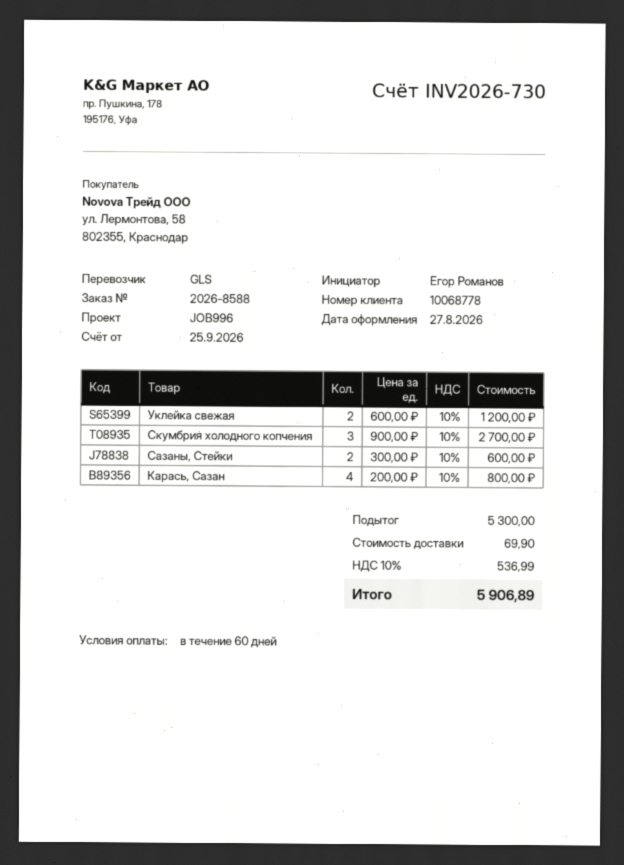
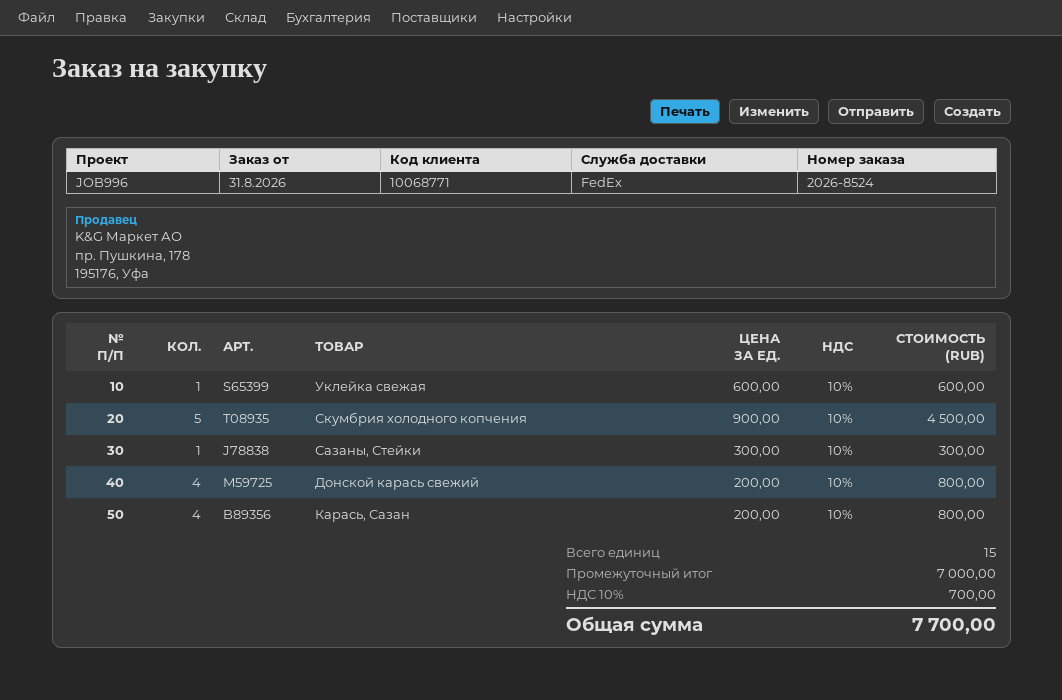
order number: 2026-8588 -> 2026-8524
order date: 2026-08-27 -> 2026-08-31
customer number: 10068778 -> 10068771
shipping method: GLS -> FedEx
Уклейка свежая: 2 x 600.00 = 1200.00 -> 1 x 600.00 = 600.00
Скумбрия холодного копчения: 3 x 900.00 = 2700.00 -> 5 x 900.00 = 4500.00
Сазаны, Стейки: 2 x 300.00 = 600.00 -> 1 x 300.00 = 300.00
Донской карась свежий: none -> 4 x 200.00 = 800.00
subtotal: 5300.00 -> 7000.00
shipping: 69.90 -> none
tax: 10% = 536.99 -> 10% = 700.00
total: 5906.89 -> 7700.00

